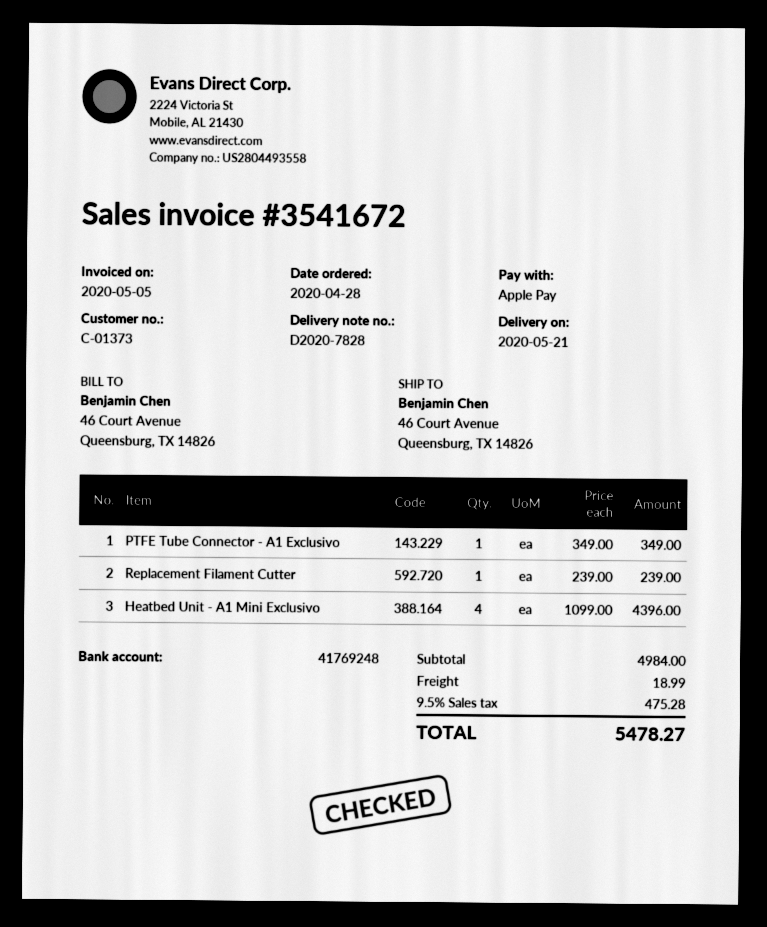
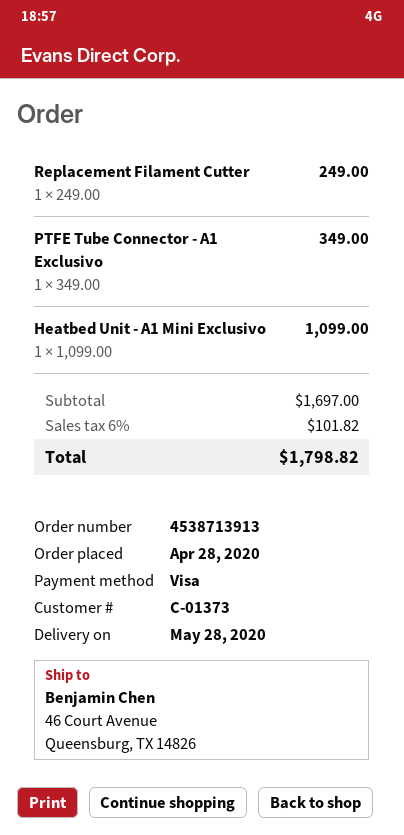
delivery date: 2020-05-21 -> 2020-05-28
payment method: Apple Pay -> Visa
Replacement Filament Cutter: 1 x 239.00 = 239.00 -> 1 x 249.00 = 249.00
Heatbed Unit - A1 Mini Exclusivo: 4 x 1099.00 = 4396.00 -> 1 x 1099.00 = 1099.00
subtotal: 4984.00 -> 1697.00
shipping: 18.99 -> none
tax: 9.5% = 475.28 -> 6% = 101.82
total: 5478.27 -> 1798.82

